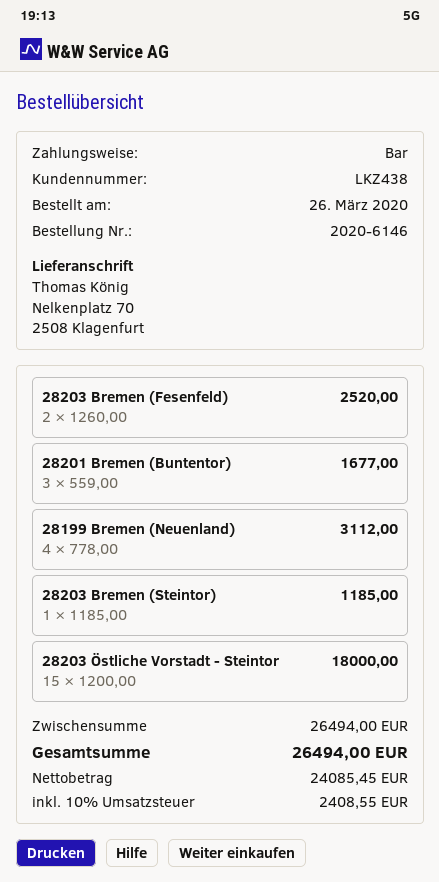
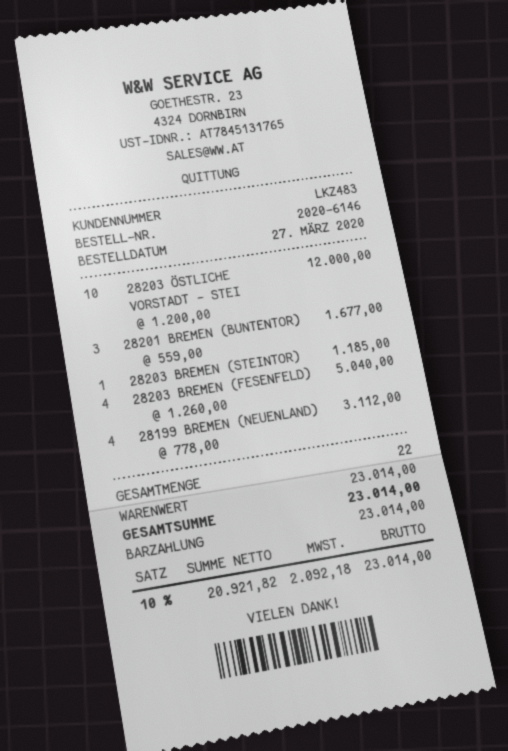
order date: 2020-03-26 -> 2020-03-27
customer number: LKZ438 -> LKZ483
28203 Bremen (Fesenfeld): 2 x 1260.00 = 2520.00 -> 4 x 1260.00 = 5040.00
28203 Östliche Vorstadt - Steintor: 15 x 1200.00 = 18000.00 -> 10 x 1200.00 = 12000.00
subtotal: 26494.00 -> 23014.00
net: 24085.45 -> 20921.82
tax: 10% = 2408.55 -> 10% = 2092.18
total: 26494.00 -> 23014.00

